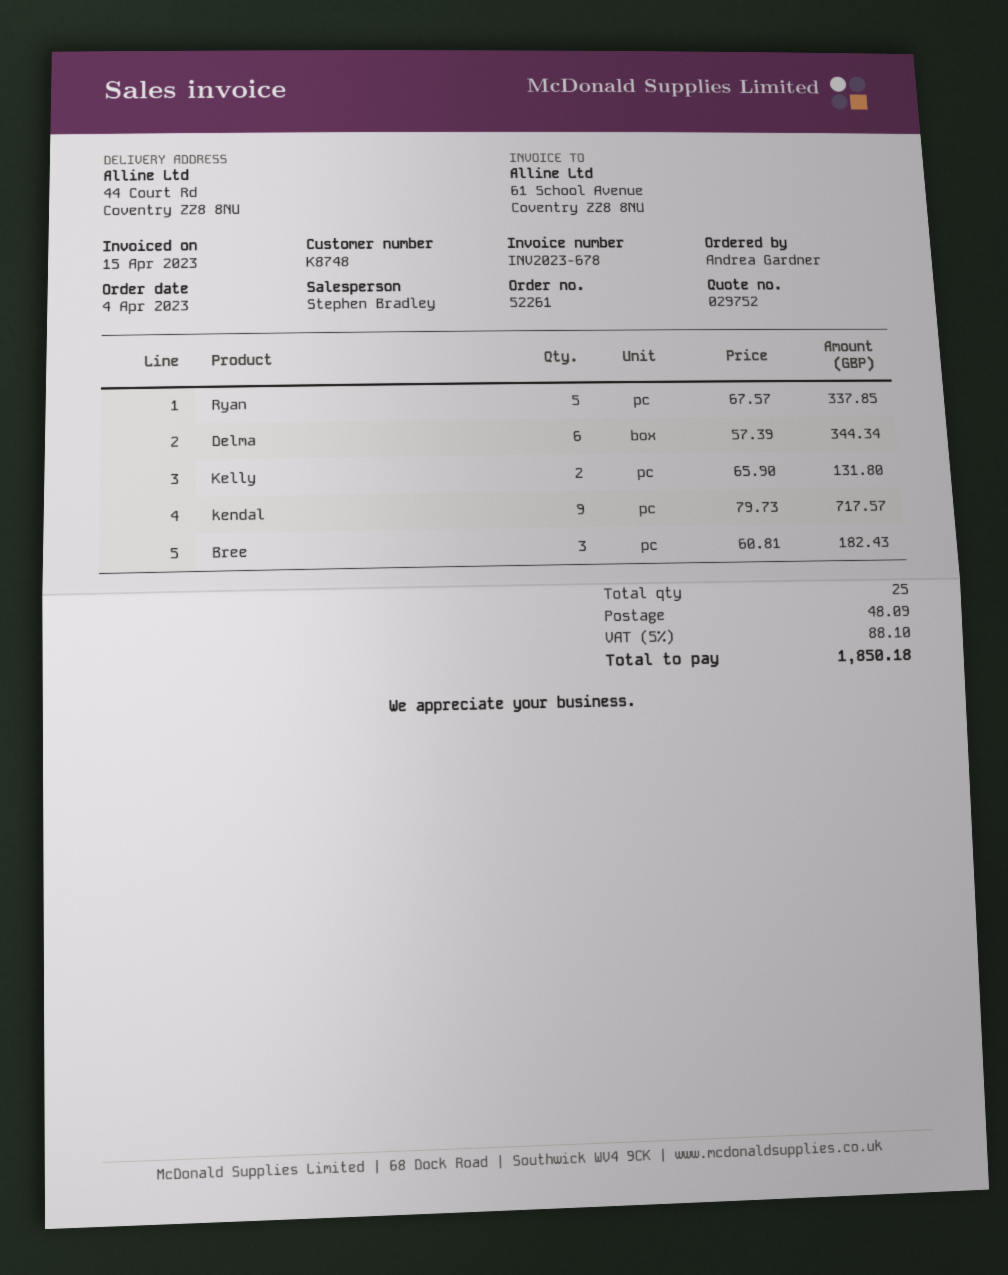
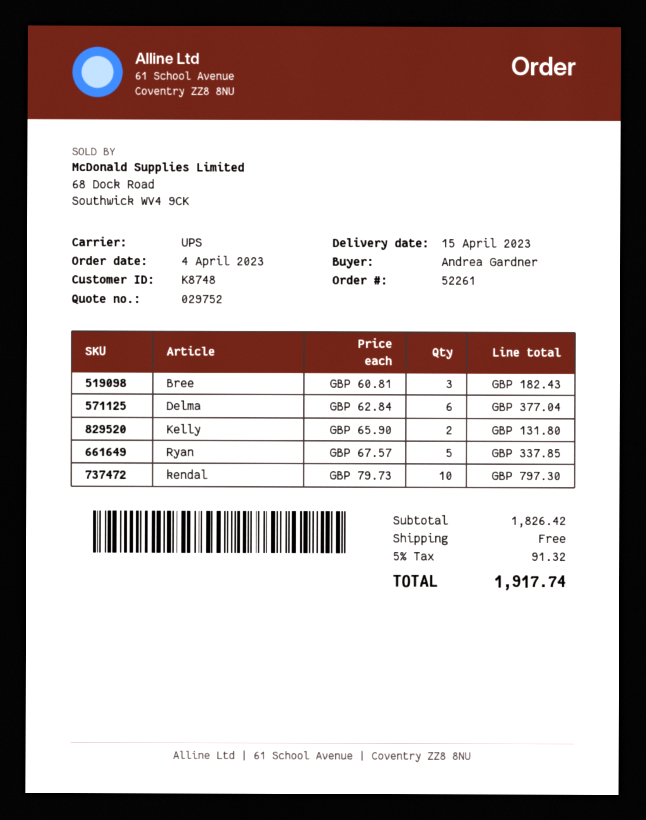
Delma: 6 x 57.39 = 344.34 -> 6 x 62.84 = 377.04
kendal: 9 x 79.73 = 717.57 -> 10 x 79.73 = 797.30
shipping: 48.09 -> 0.00
tax: 5% = 88.10 -> 5% = 91.32
total: 1850.18 -> 1917.74

